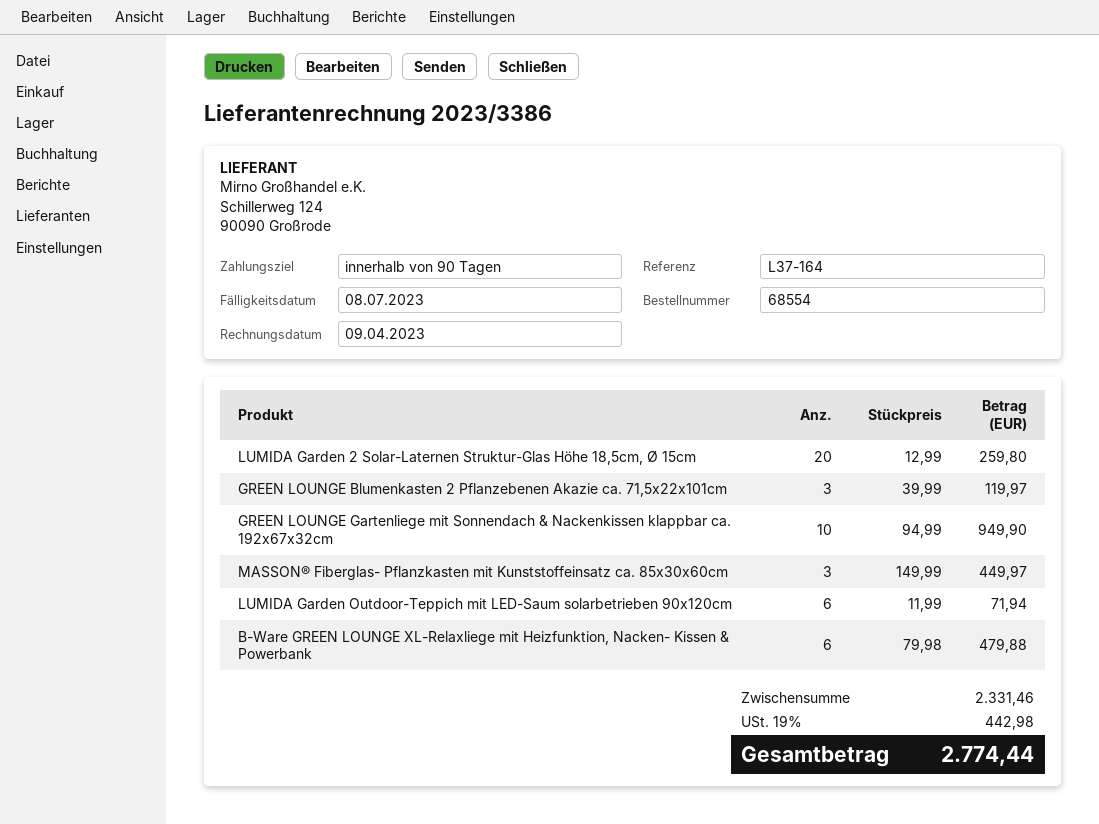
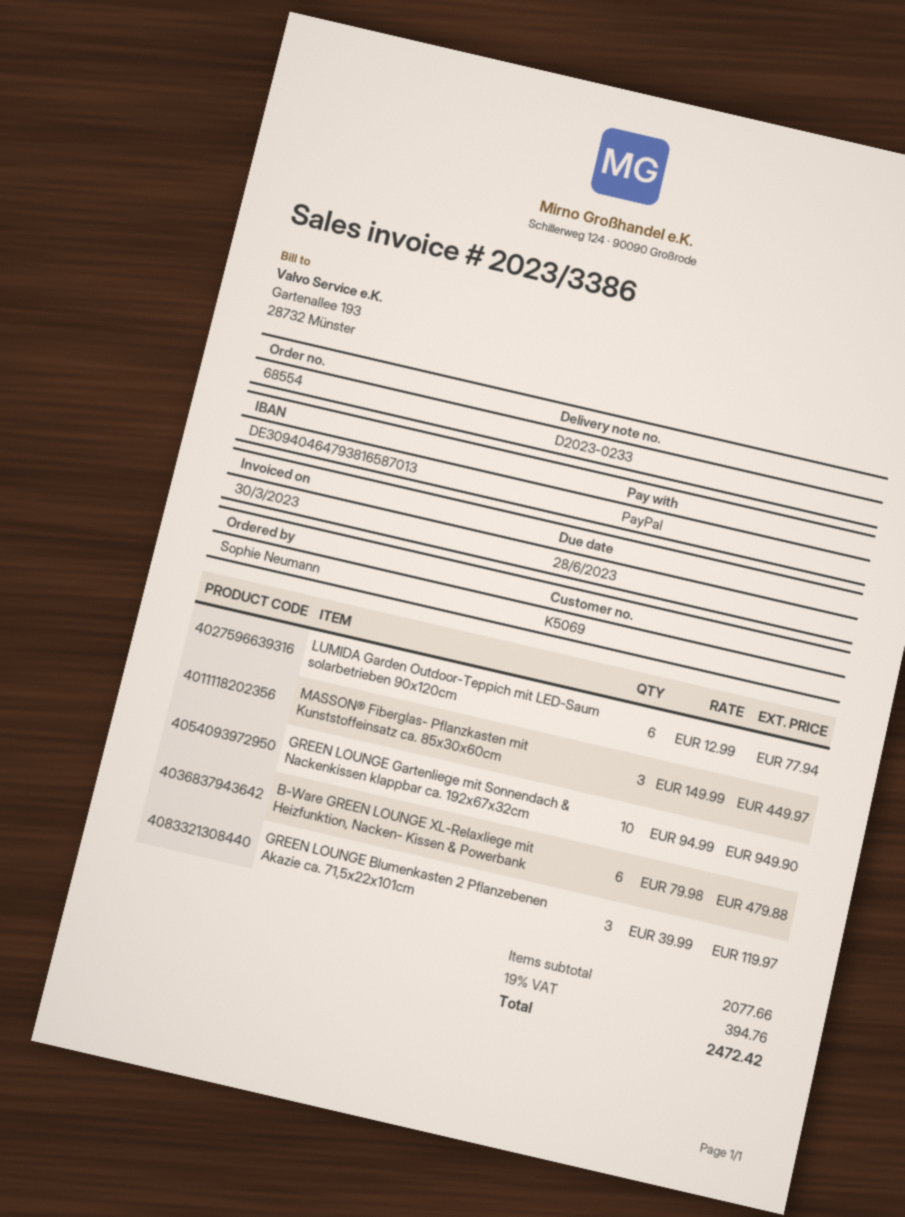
invoice date: 2023-04-09 -> 2023-03-30
due date: 2023-07-08 -> 2023-06-28
LUMIDA Garden 2 Solar-Laternen Struktur-Glas Höhe 18,5cm, Ø 15cm: 20 x 12.99 = 259.80 -> none
LUMIDA Garden Outdoor-Teppich mit LED-Saum solarbetrieben 90x120cm: 6 x 11.99 = 71.94 -> 6 x 12.99 = 77.94
subtotal: 2331.46 -> 2077.66
tax: 19% = 442.98 -> 19% = 394.76
total: 2774.44 -> 2472.42

